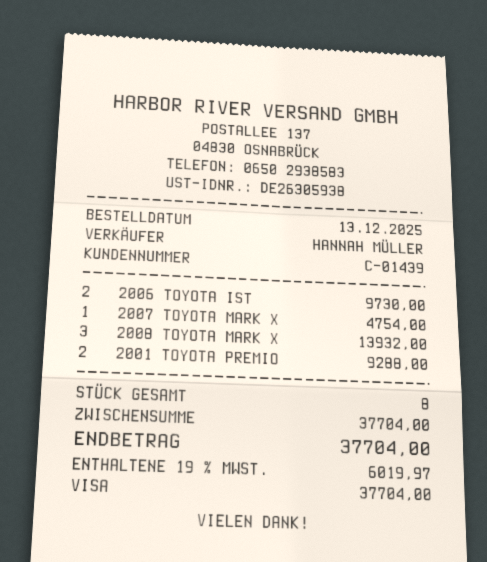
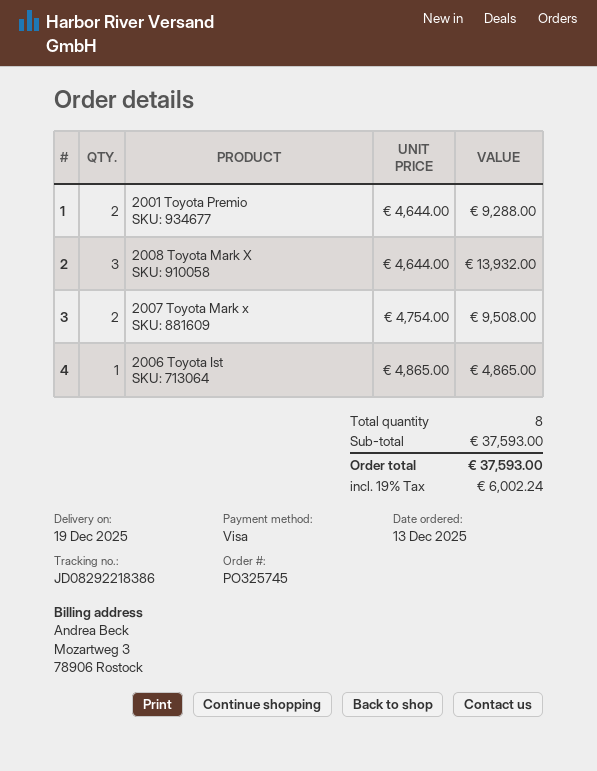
2006 TOYOTA IST: 2 for 9730.00 -> 1 for 4865.00
2007 TOYOTA MARK X: 1 for 4754.00 -> 2 for 9508.00
subtotal: 37704.00 -> 37593.00
tax: 19% = 6019.97 -> 19% = 6002.24
total: 37704.00 -> 37593.00

